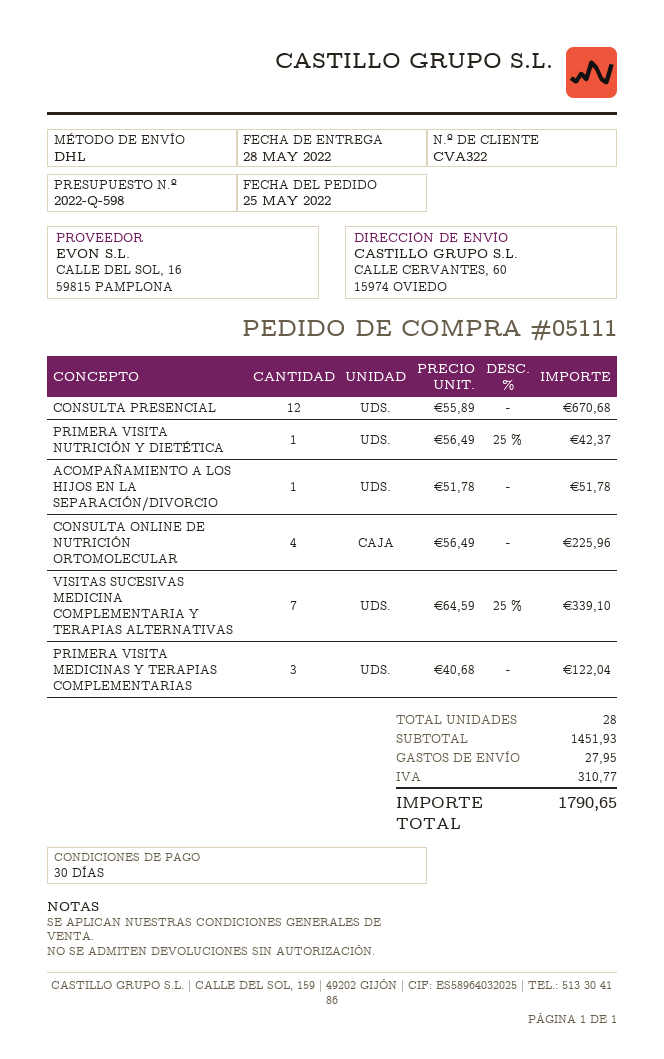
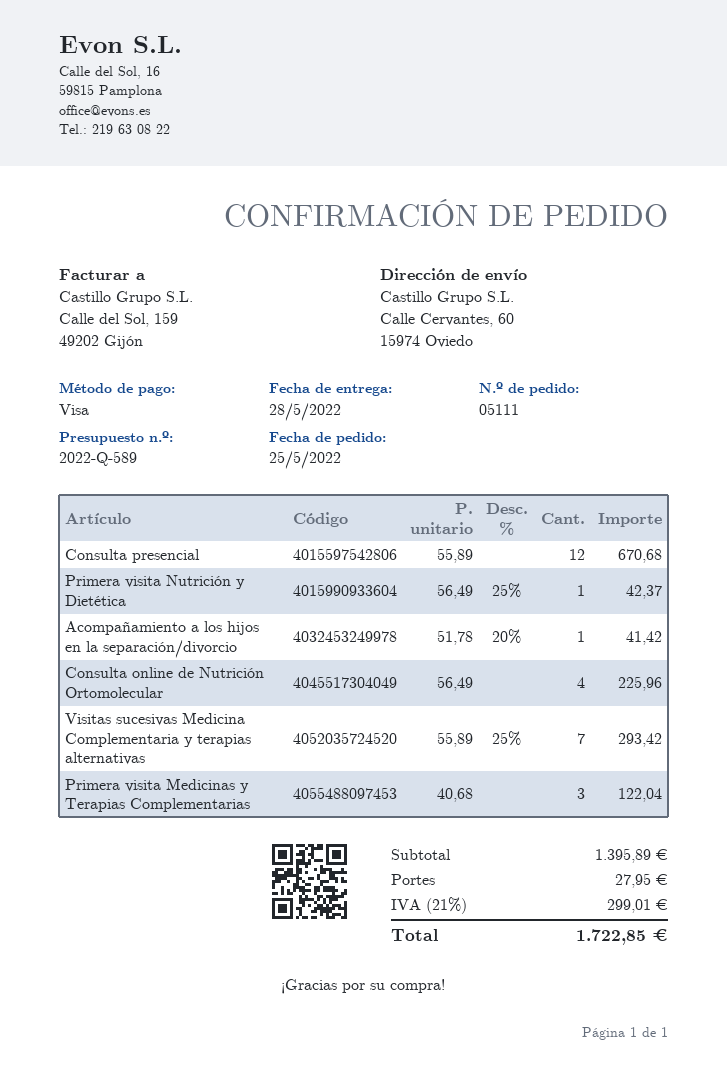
quote number: 2022-Q-598 -> 2022-Q-589
ACOMPAÑAMIENTO A LOS HIJOS EN LA SEPARACIÓN/DIVORCIO: 1 x 51.78 = 51.78 -> 1 x 51.78 - 20% = 41.42
VISITAS SUCESIVAS MEDICINA COMPLEMENTARIA Y TERAPIAS ALTERNATIVAS: 7 x 64.59 - 25% = 339.10 -> 7 x 55.89 - 25% = 293.42
subtotal: 1451.93 -> 1395.89
tax: 310.77 -> 299.01
total: 1790.65 -> 1722.85

